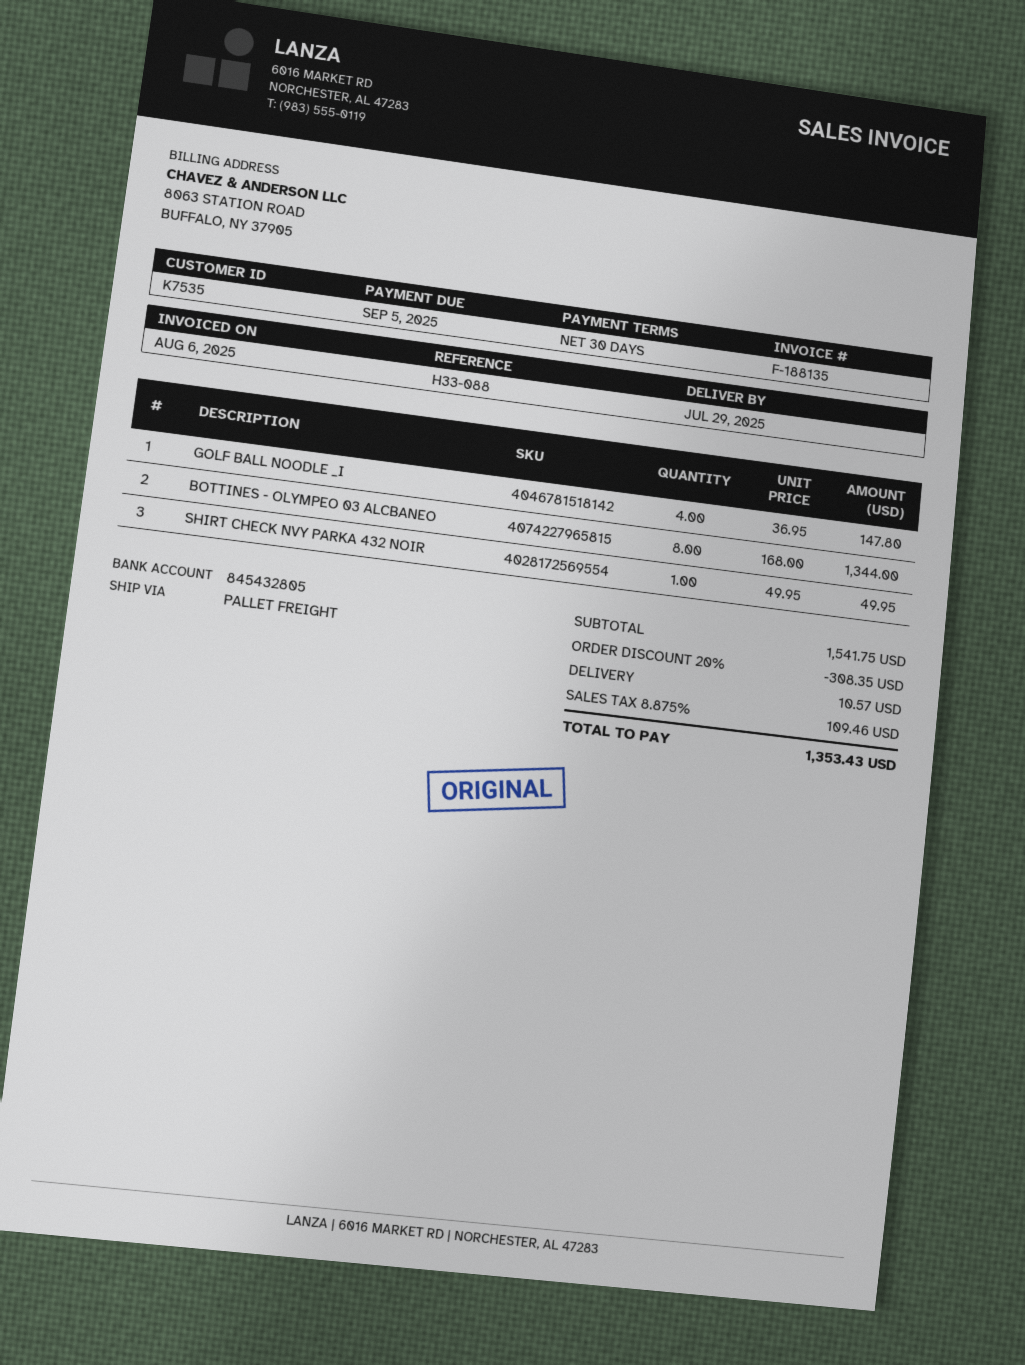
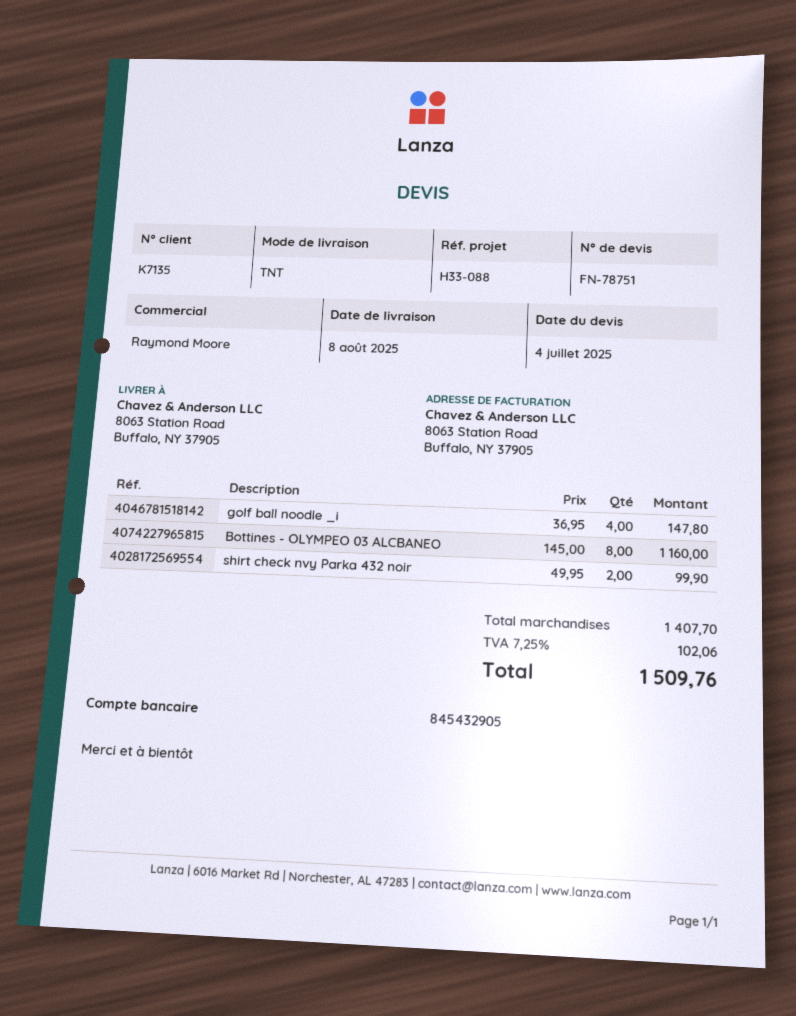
delivery date: 2025-07-29 -> 2025-08-08
customer number: K7535 -> K7135
bank account: 845432805 -> 845432905
shipping method: pallet freight -> TNT
BOTTINES - OLYMPEO 03 ALCBANEO: 8 x 168.00 = 1344.00 -> 8 x 145.00 = 1160.00
SHIRT CHECK NVY PARKA 432 NOIR: 1 x 49.95 = 49.95 -> 2 x 49.95 = 99.90
subtotal: 1541.75 -> 1407.70
discount: 20% = 308.35 -> none
shipping: 10.57 -> none
tax: 8.875% = 109.46 -> 7.25% = 102.06
total: 1353.43 -> 1509.76

